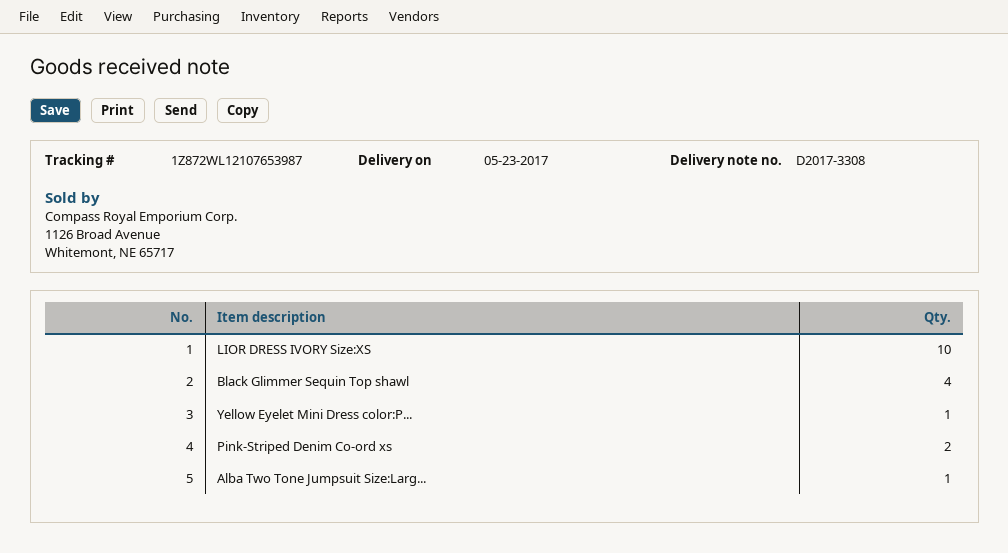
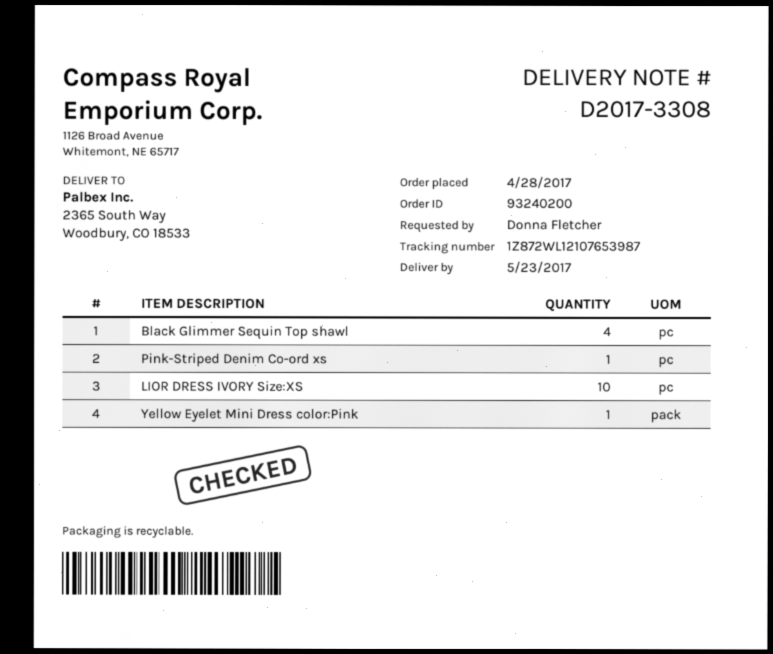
Pink-Striped Denim Co-ord xs: 2 -> 1
Alba Two Tone Jumpsuit Size:Larg...: 1 -> none

